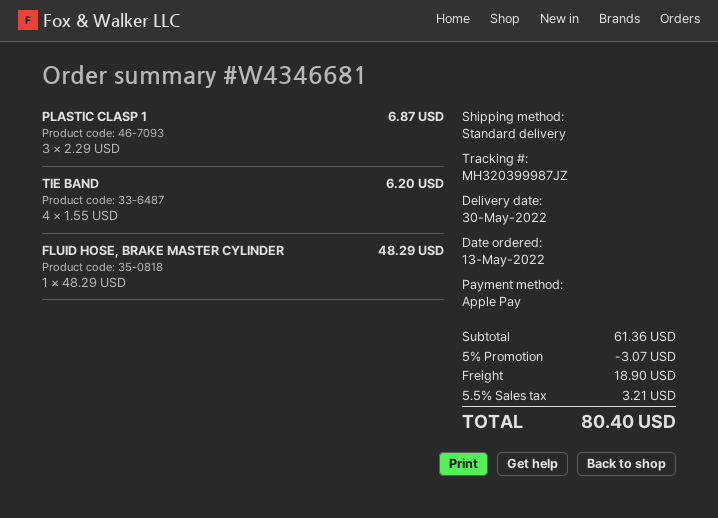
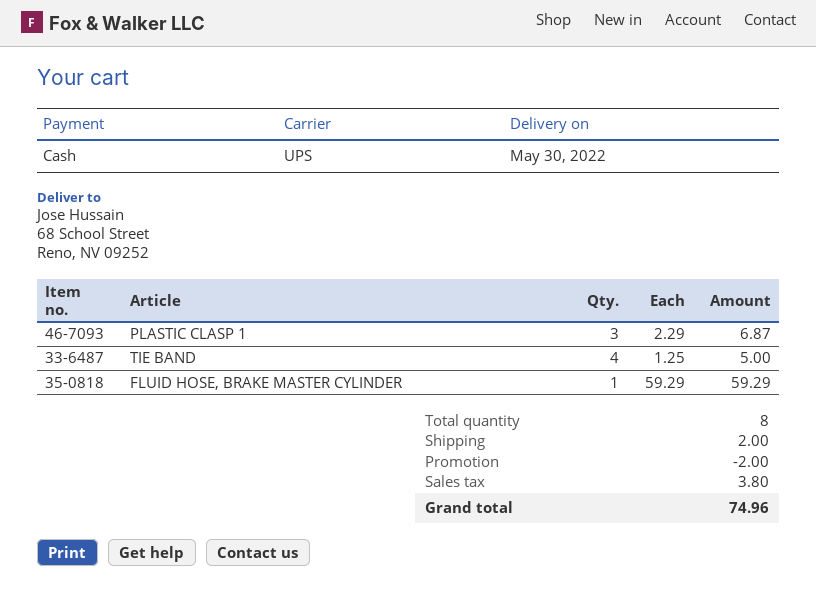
payment method: Apple Pay -> cash
shipping method: standard -> UPS
TIE BAND: 4 x 1.55 = 6.20 -> 4 x 1.25 = 5.00
FLUID HOSE, BRAKE MASTER CYLINDER: 1 x 48.29 = 48.29 -> 1 x 59.29 = 59.29
discount: 3.07 -> 2.00
shipping: 18.90 -> 2.00
tax: 3.21 -> 3.80
total: 80.40 -> 74.96

